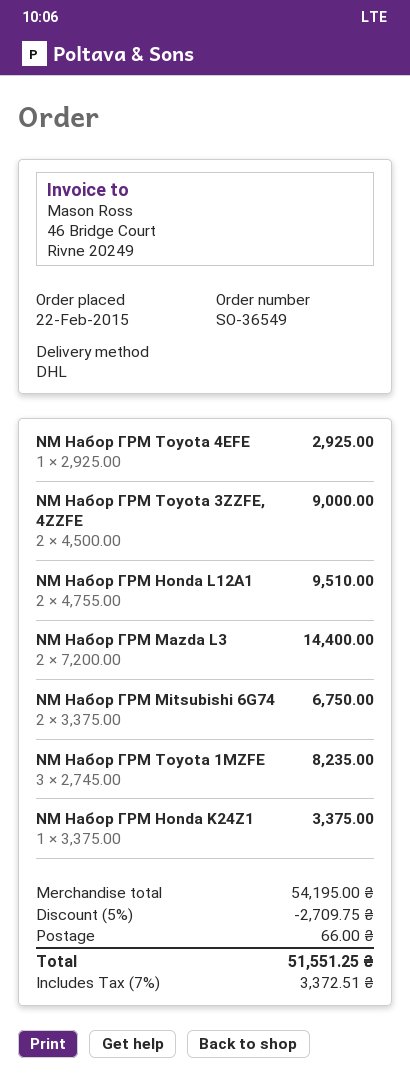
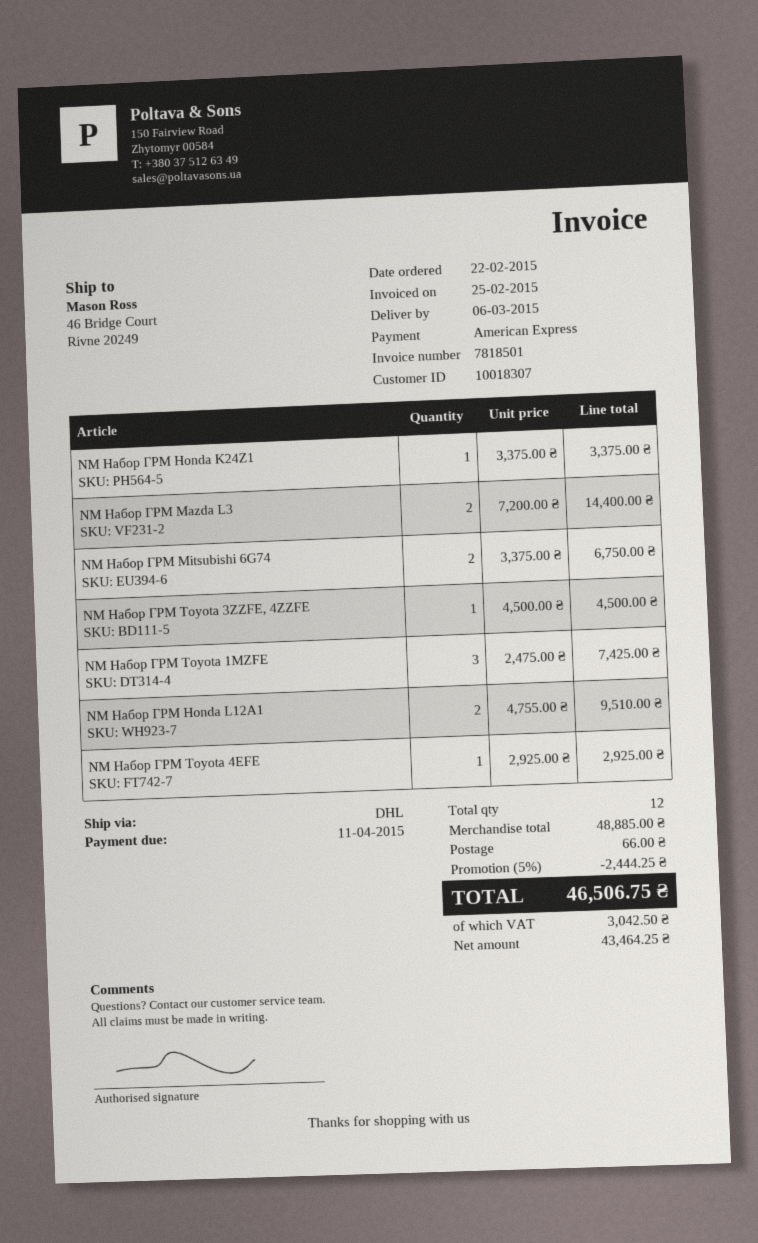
NM Набор ГРМ Toyota 3ZZFE, 4ZZFE: 2 x 4500.00 = 9000.00 -> 1 x 4500.00 = 4500.00
NM Набор ГРМ Toyota 1MZFE: 3 x 2745.00 = 8235.00 -> 3 x 2475.00 = 7425.00
subtotal: 54195.00 -> 48885.00
discount: 5% = 2709.75 -> 5% = 2444.25
tax: 3372.51 -> 3042.50
total: 51551.25 -> 46506.75

